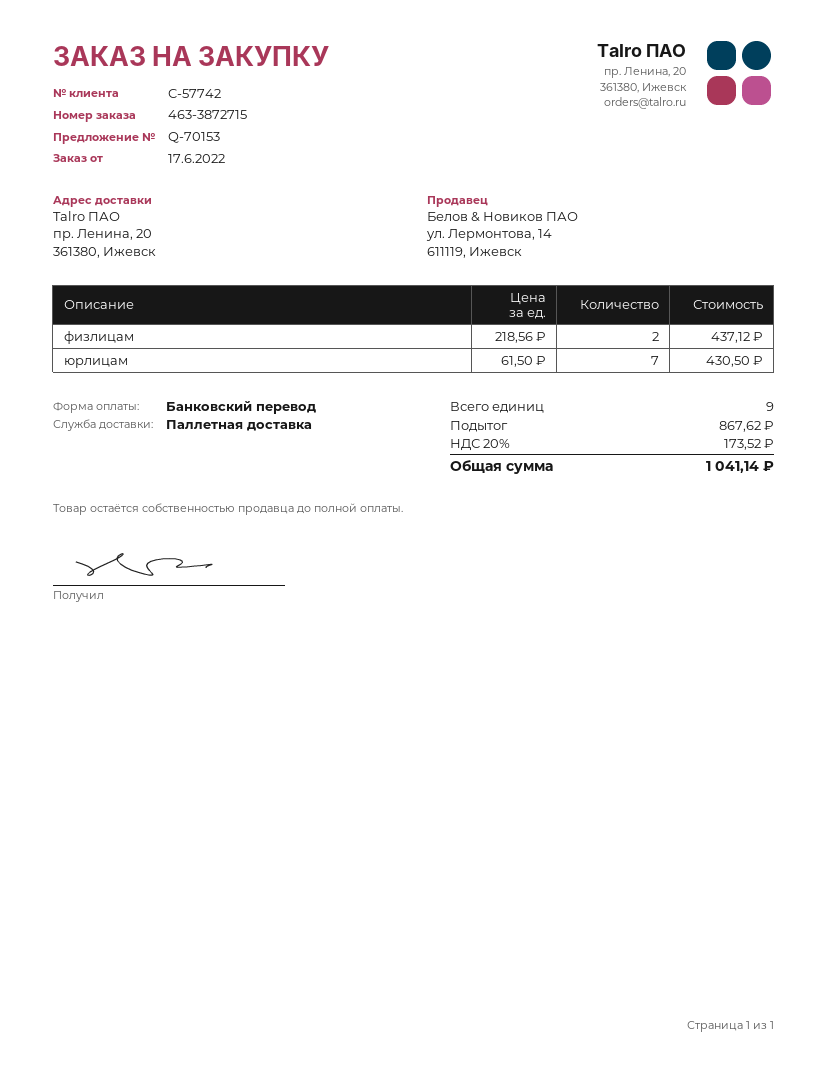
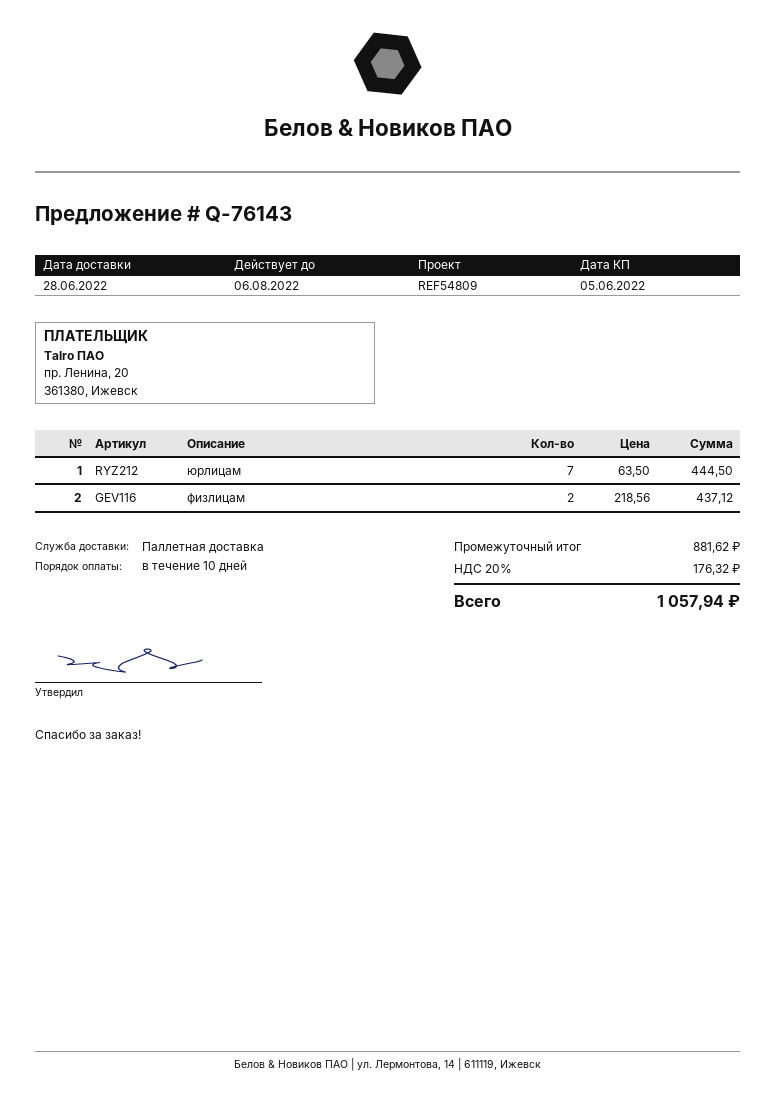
quote number: Q-70153 -> Q-76143
юрлицам: 7 x 61.50 = 430.50 -> 7 x 63.50 = 444.50
subtotal: 867.62 -> 881.62
tax: 20% = 173.52 -> 20% = 176.32
total: 1041.14 -> 1057.94

